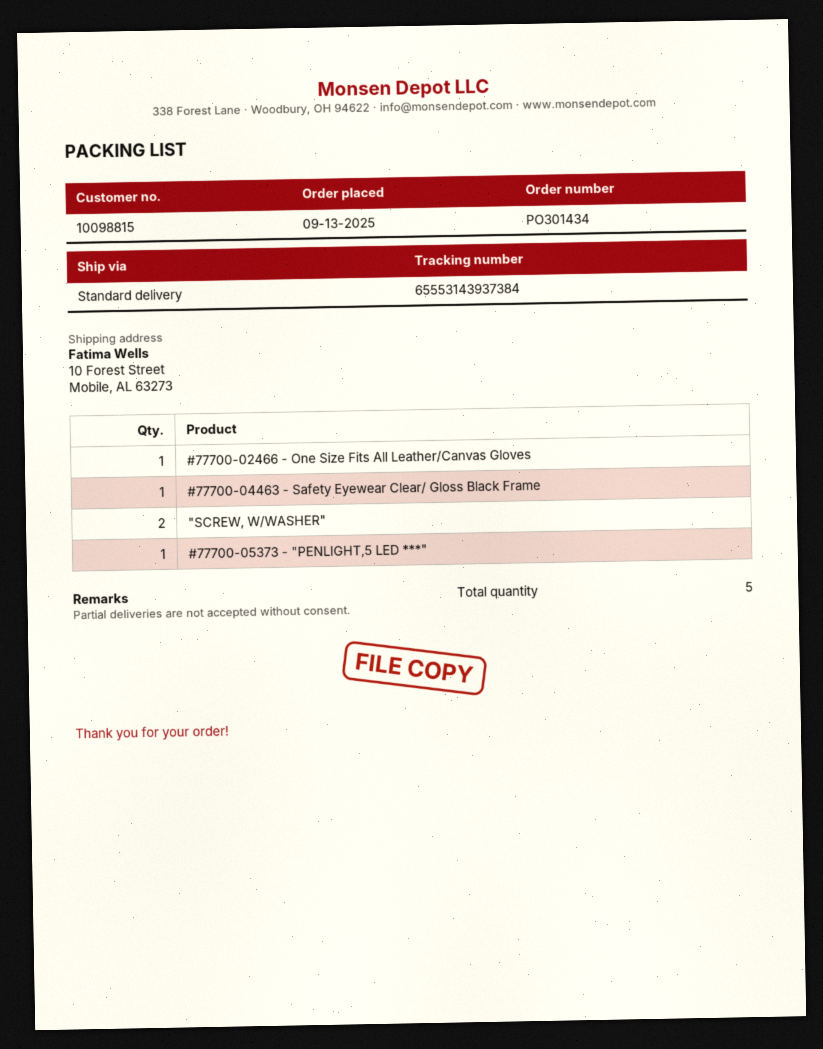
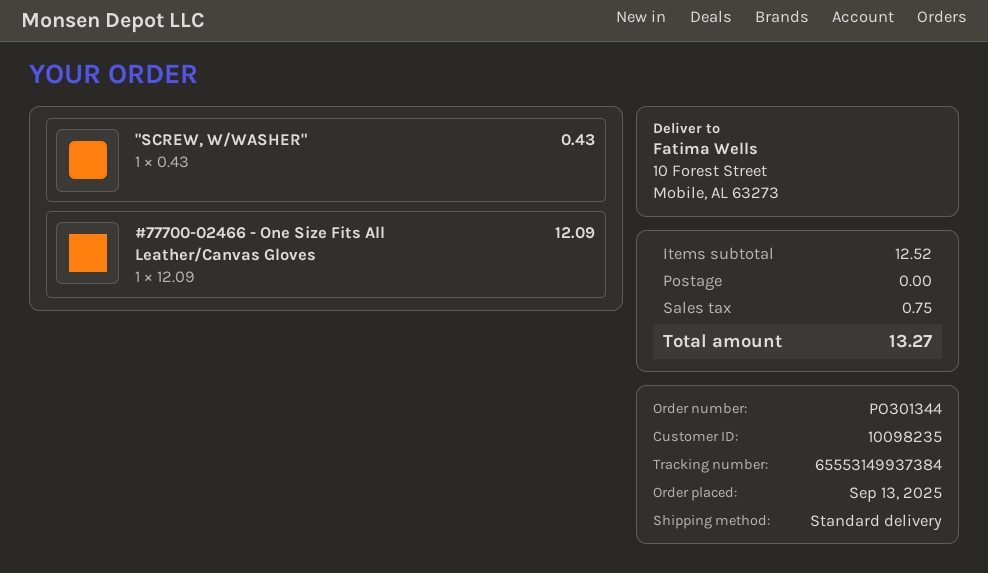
order number: PO301434 -> PO301344
customer number: 10098815 -> 10098235
tracking number: 65553143937384 -> 65553149937384
#77700-04463 - Safety Eyewear Clear/ Gloss Black Frame: 1 -> none
"SCREW, W/WASHER": 2 -> 1
#77700-05373 - "PENLIGHT,5 LED ***": 1 -> none

